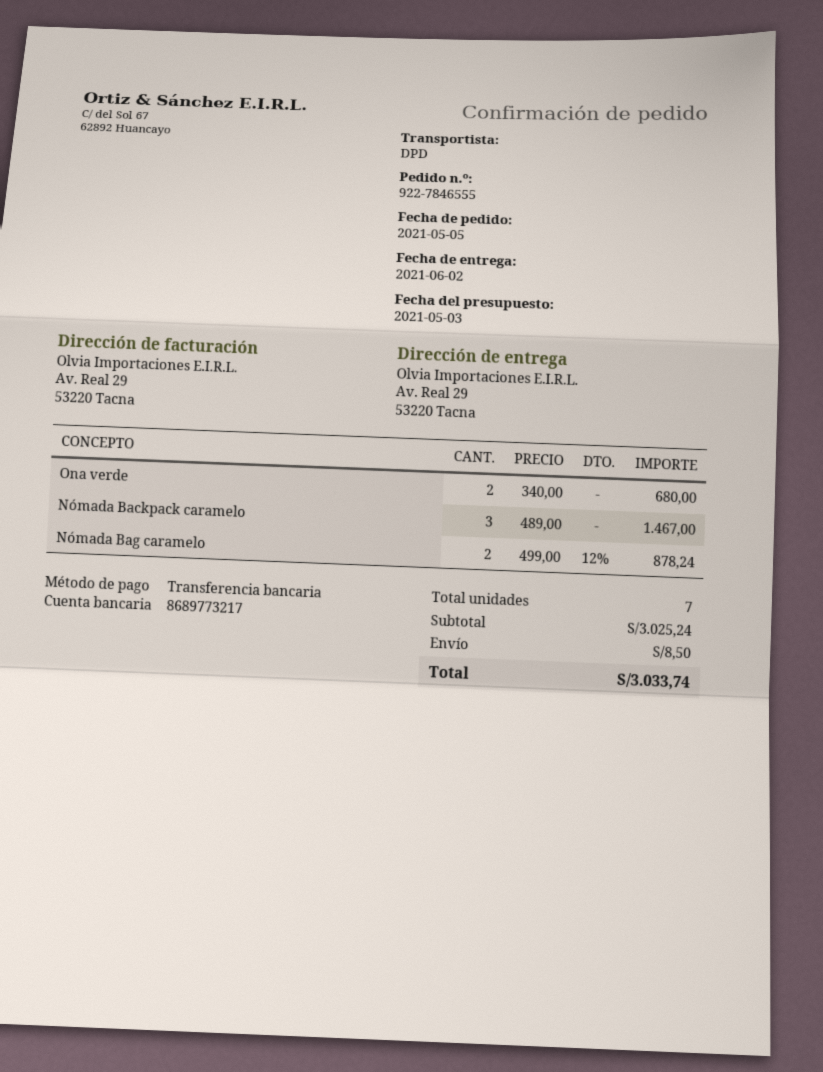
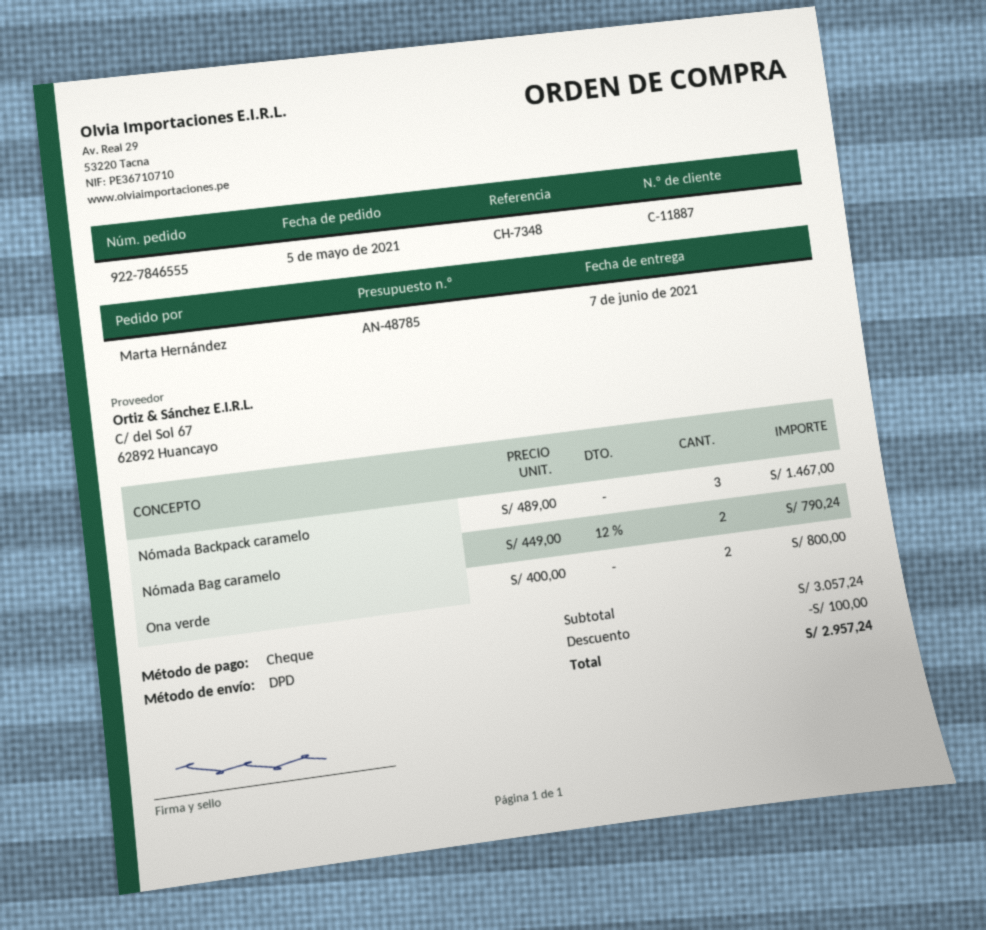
delivery date: 2021-06-02 -> 2021-06-07
payment method: bank transfer -> cheque
Ona verde: 2 x 340.00 = 680.00 -> 2 x 400.00 = 800.00
Nómada Bag caramelo: 2 x 499.00 - 12% = 878.24 -> 2 x 449.00 - 12% = 790.24
subtotal: 3025.24 -> 3057.24
discount: none -> 100.00
shipping: 8.50 -> none
total: 3033.74 -> 2957.24

